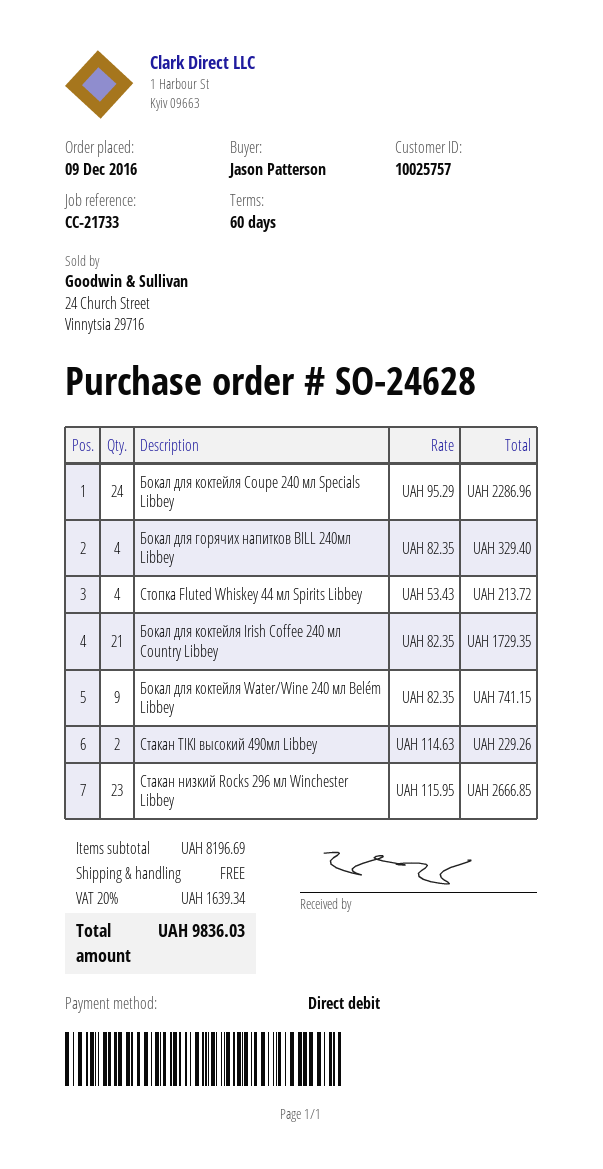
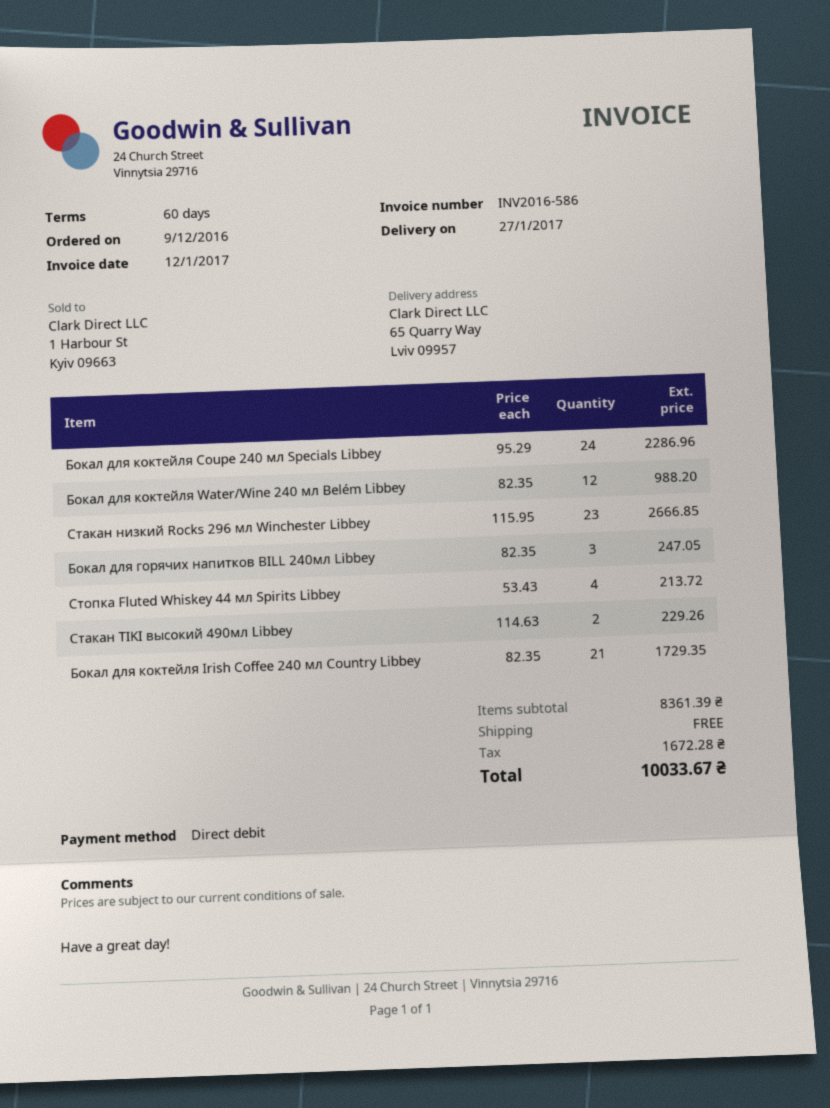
Бокал для горячих напитков BILL 240мл Libbey: 4 x 82.35 = 329.40 -> 3 x 82.35 = 247.05
Бокал для коктейля Water/Wine 240 мл Belém Libbey: 9 x 82.35 = 741.15 -> 12 x 82.35 = 988.20
subtotal: 8196.69 -> 8361.39
tax: 1639.34 -> 1672.28
total: 9836.03 -> 10033.67

